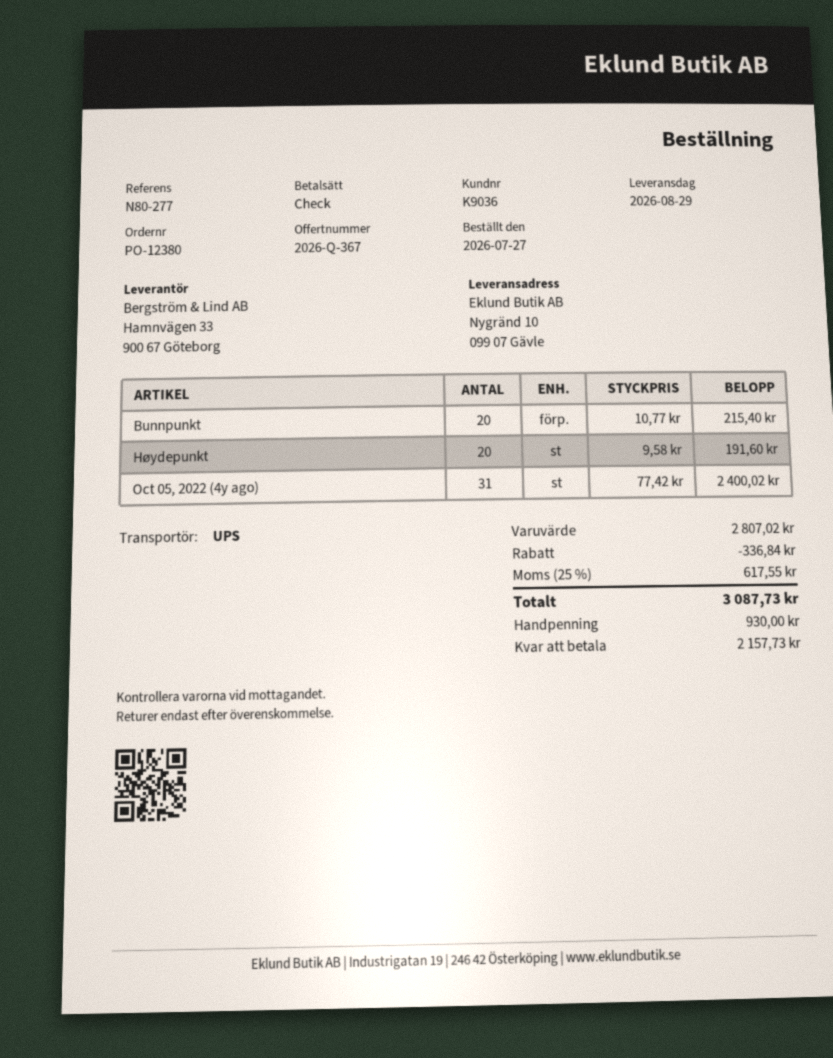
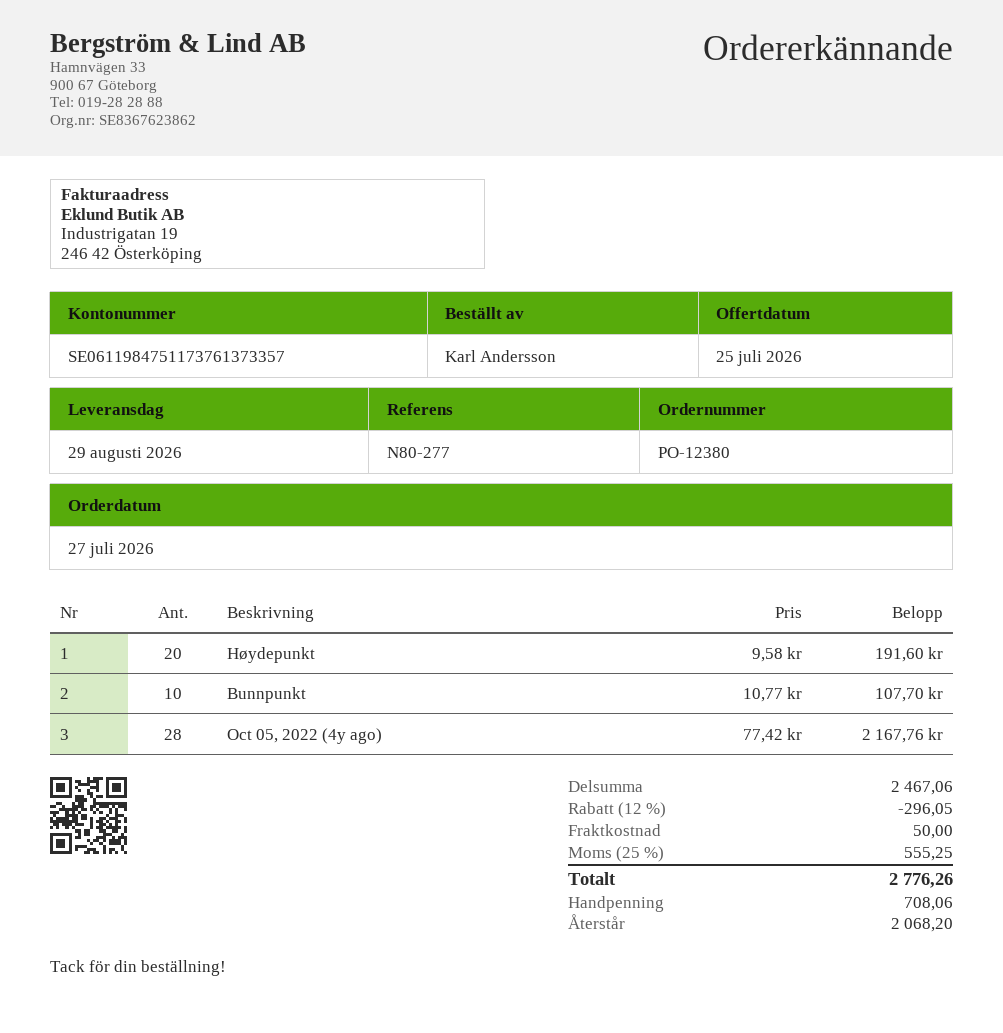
Bunnpunkt: 20 x 10.77 = 215.40 -> 10 x 10.77 = 107.70
Oct 05, 2022 (4y ago): 31 x 77.42 = 2400.02 -> 28 x 77.42 = 2167.76
subtotal: 2807.02 -> 2467.06
discount: 336.84 -> 296.05
shipping: none -> 50.00
tax: 25% = 617.55 -> 25% = 555.25
total: 3087.73 -> 2776.26
deposit: 930.00 -> 708.06
balance: 2157.73 -> 2068.20

